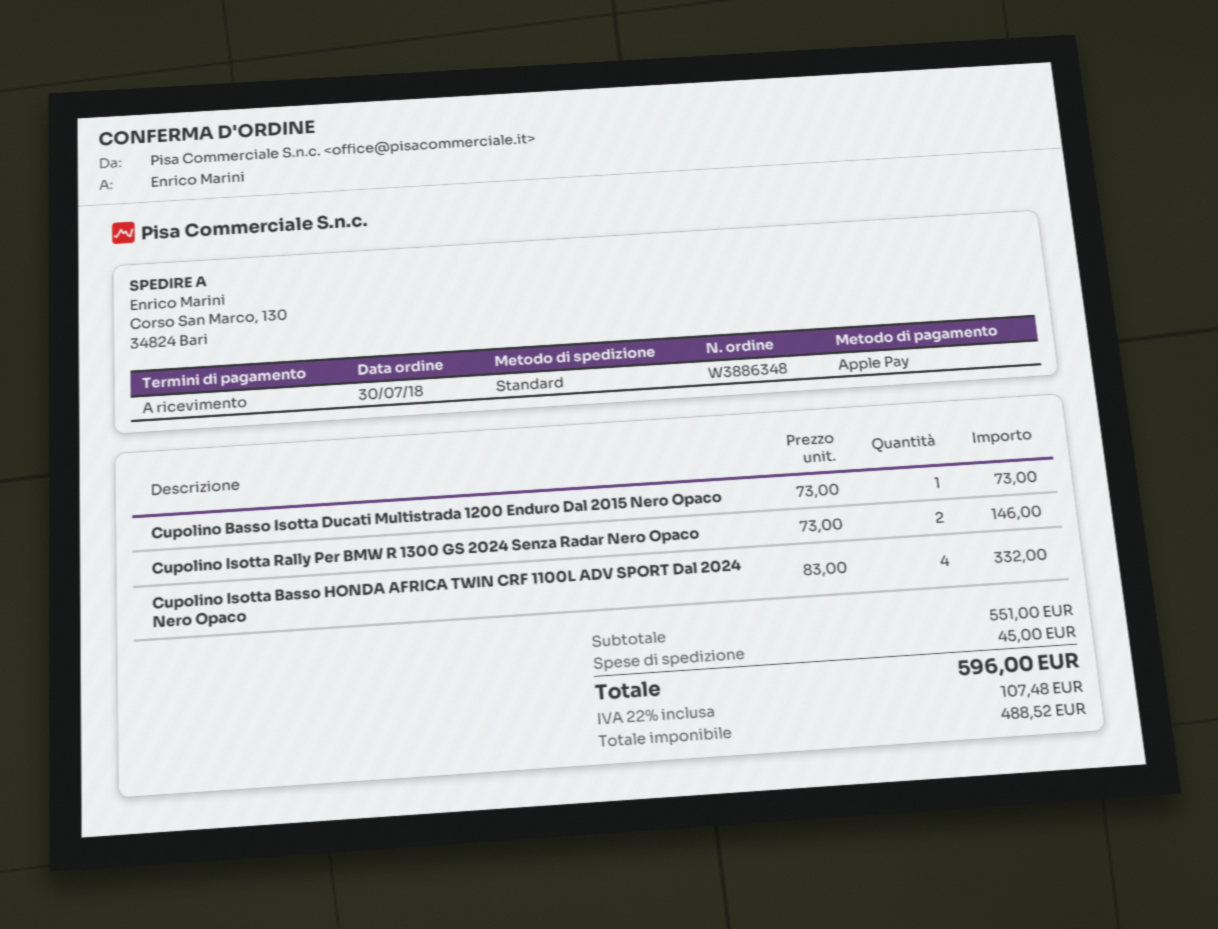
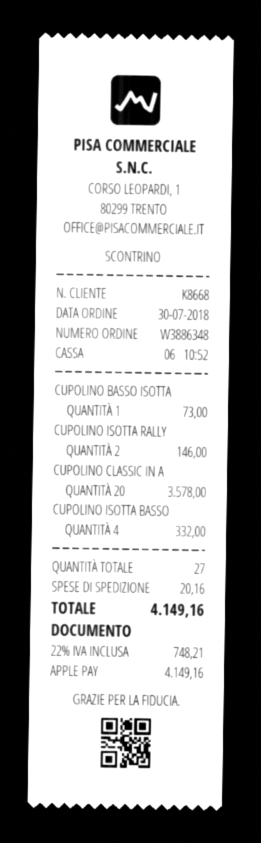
CUPOLINO CLASSIC IN A: none -> 20 for 3578.00
shipping: 45.00 -> 20.16
tax: 22% = 107.48 -> 22% = 748.21
total: 596.00 -> 4149.16

